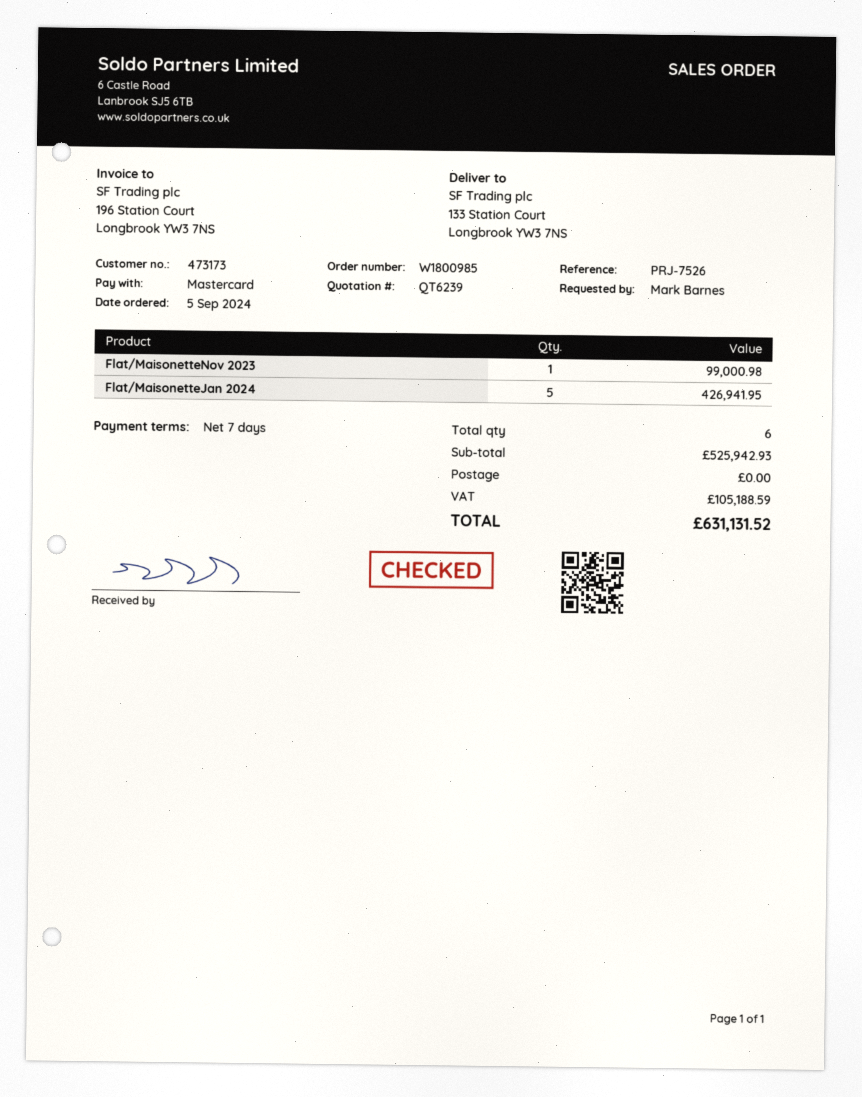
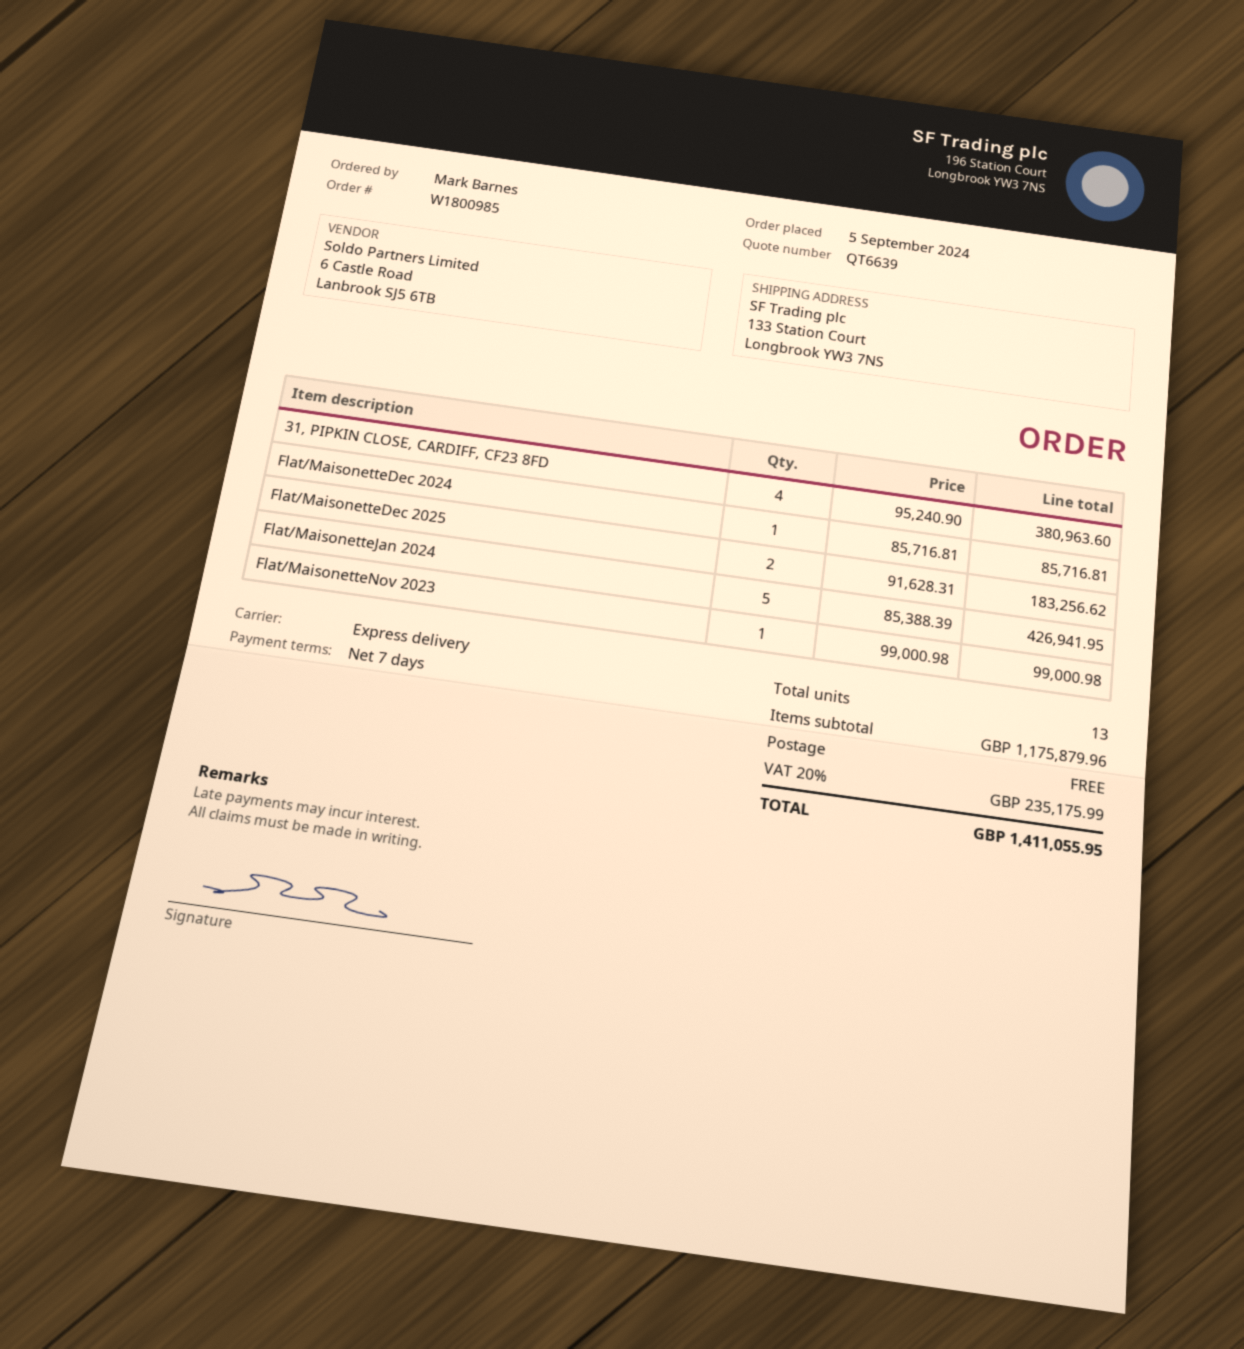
quote number: QT6239 -> QT6639
31, PIPKIN CLOSE, CARDIFF, CF23 8FD: none -> 4 for 380963.60
Flat/MaisonetteDec 2024: none -> 1 for 85716.81
Flat/MaisonetteDec 2025: none -> 2 for 183256.62
total quantity: 6 -> 13
subtotal: 525942.93 -> 1175879.96
tax: 105188.59 -> 235175.99
total: 631131.52 -> 1411055.95

